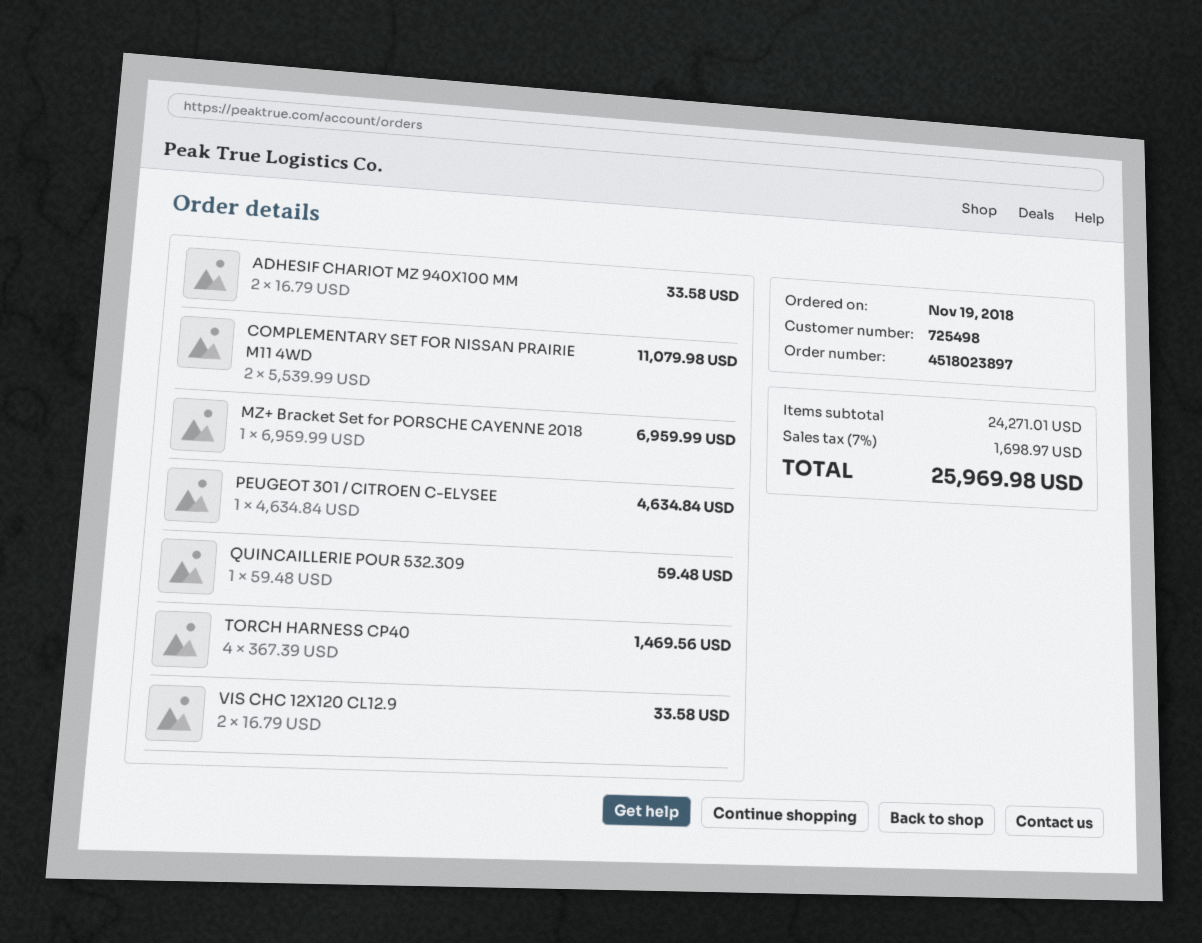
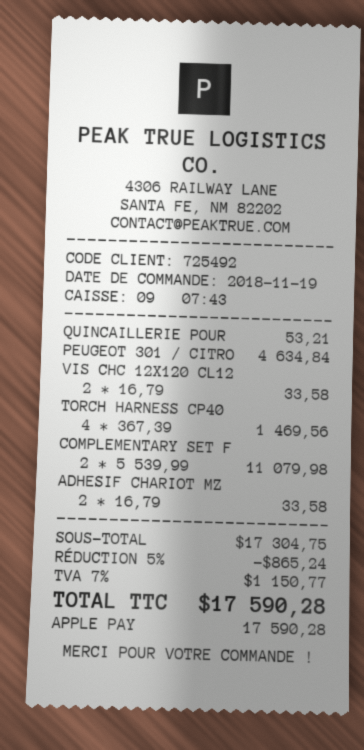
customer number: 725498 -> 725492
MZ+ Bracket Set for PORSCHE CAYENNE 2018: 1 x 6959.99 = 6959.99 -> none
QUINCAILLERIE POUR 532.309: 1 x 59.48 = 59.48 -> 1 x 53.21 = 53.21
subtotal: 24271.01 -> 17304.75
discount: none -> 5% = 865.24
tax: 7% = 1698.97 -> 7% = 1150.77
total: 25969.98 -> 17590.28

